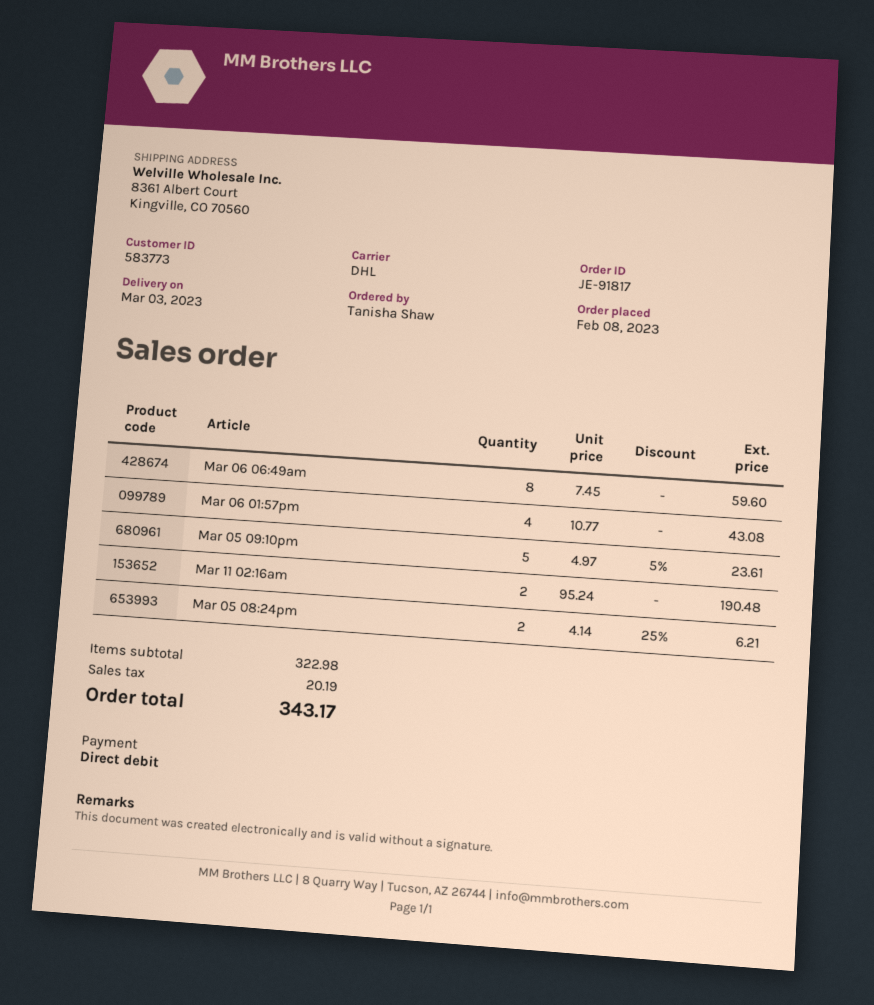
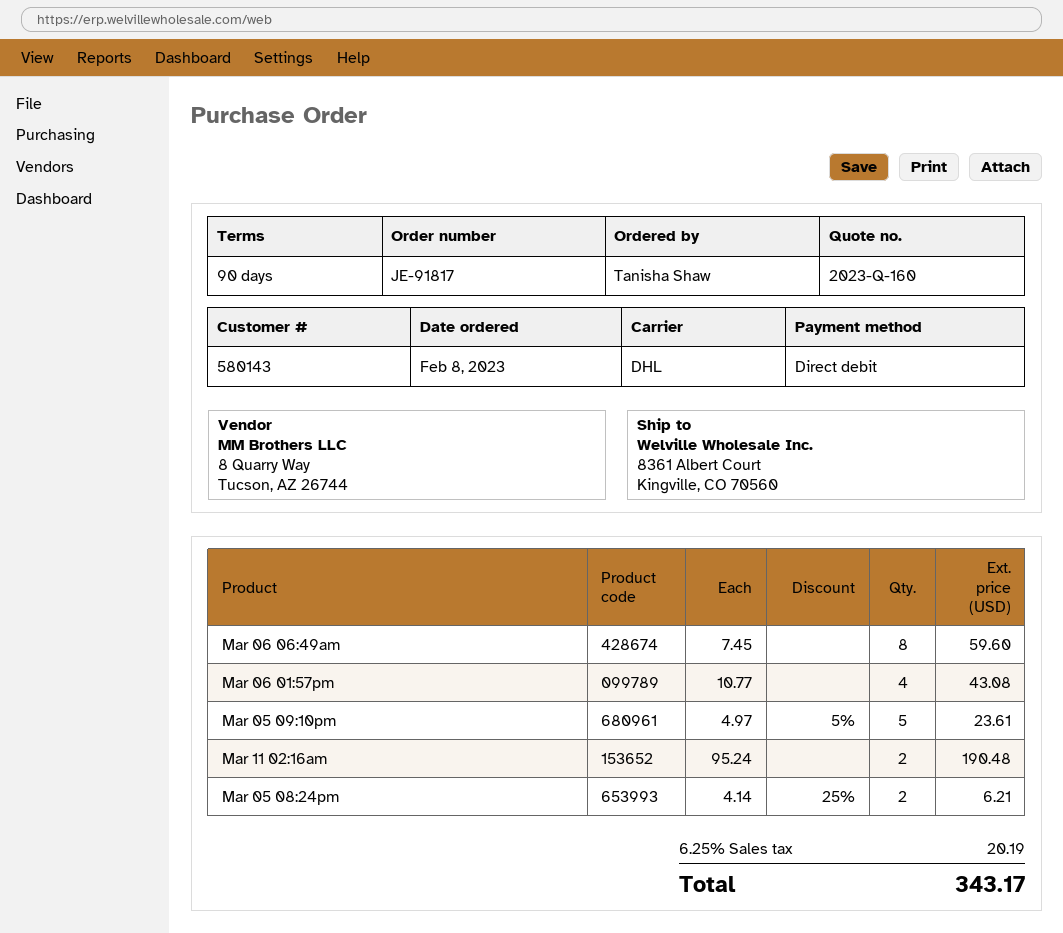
customer number: 583773 -> 580143

